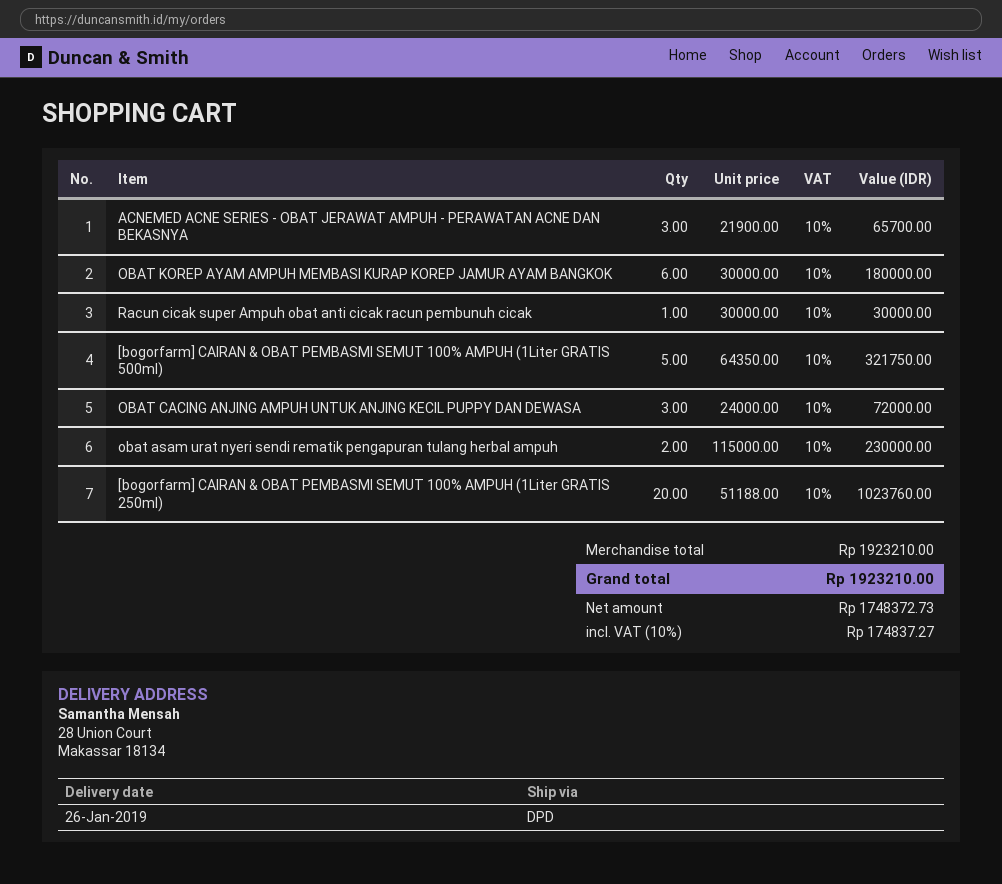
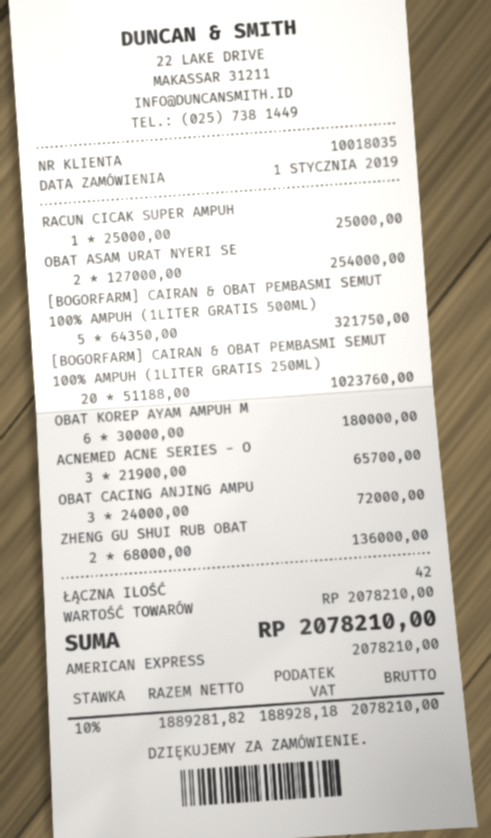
Racun cicak super Ampuh obat anti cicak racun pembunuh cicak: 1 x 30000.00 = 30000.00 -> 1 x 25000.00 = 25000.00
obat asam urat nyeri sendi rematik pengapuran tulang herbal ampuh: 2 x 115000.00 = 230000.00 -> 2 x 127000.00 = 254000.00
ZHENG GU SHUI RUB OBAT: none -> 2 x 68000.00 = 136000.00
subtotal: 1923210.00 -> 2078210.00
net: 1748372.73 -> 1889281.82
tax: 10% = 174837.27 -> 10% = 188928.18
total: 1923210.00 -> 2078210.00

